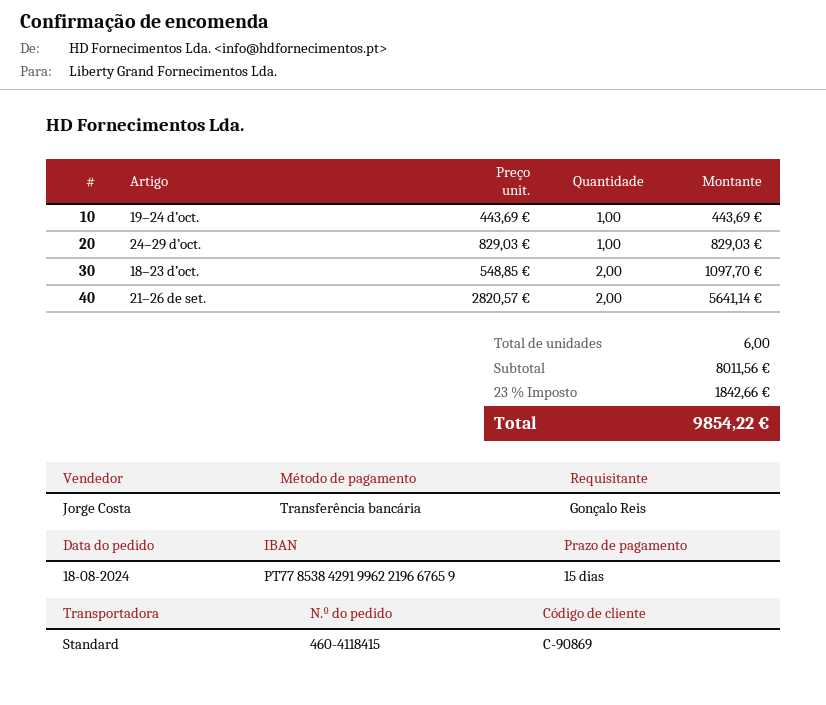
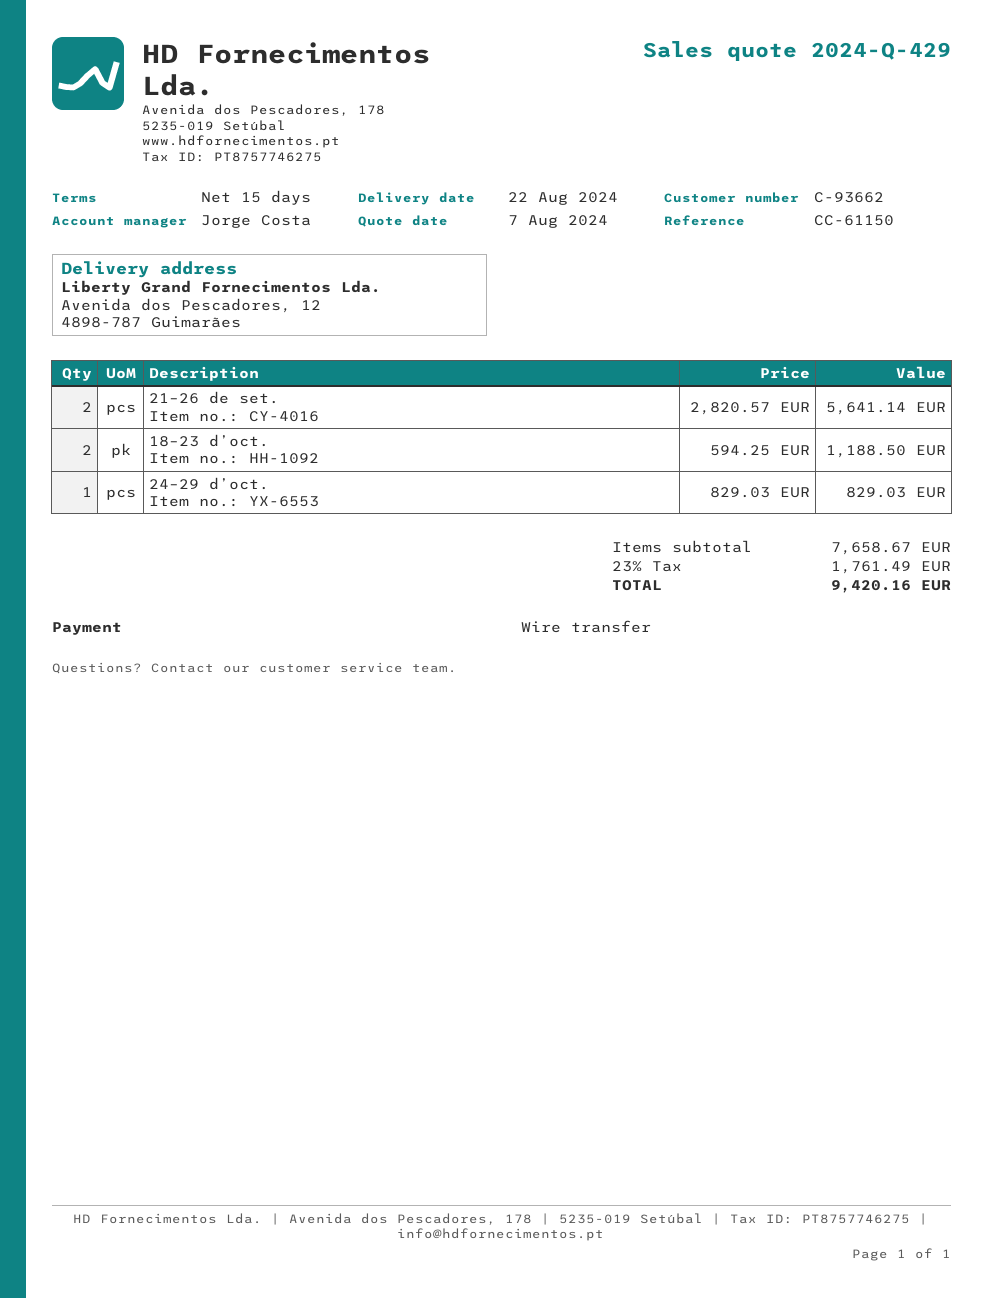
customer number: C-90869 -> C-93662
19–24 d’oct.: 1 x 443.69 = 443.69 -> none
18–23 d’oct.: 2 x 548.85 = 1097.70 -> 2 x 594.25 = 1188.50
subtotal: 8011.56 -> 7658.67
tax: 23% = 1842.66 -> 23% = 1761.49
total: 9854.22 -> 9420.16

